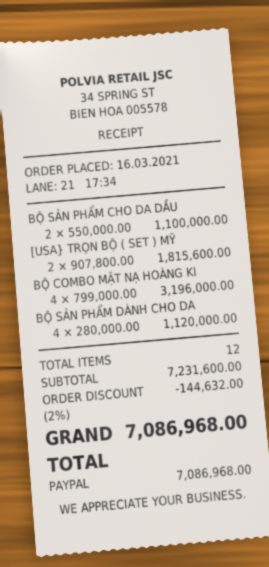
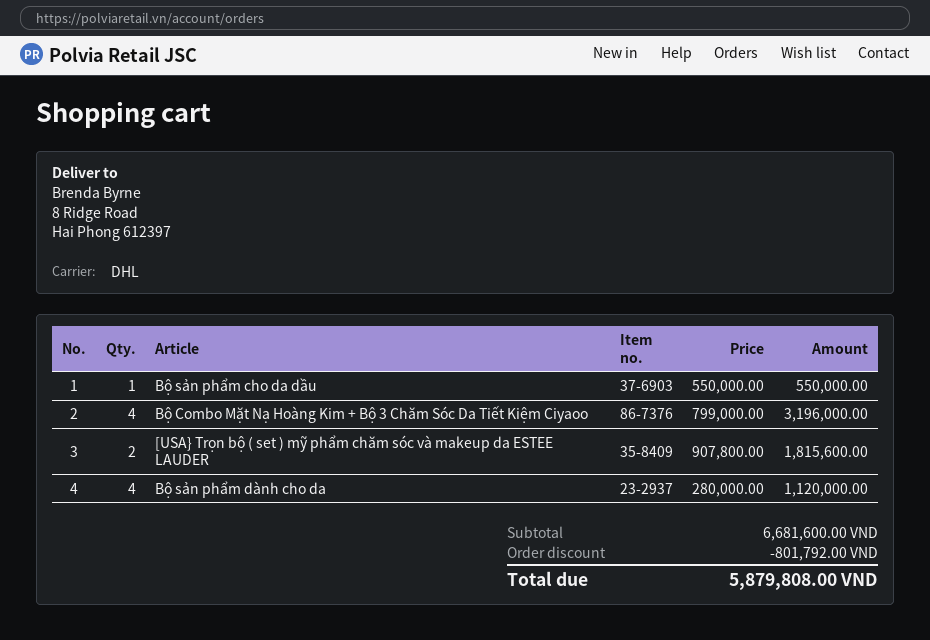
BỘ SẢN PHẨM CHO DA DẦU: 2 x 550000.00 = 1100000.00 -> 1 x 550000.00 = 550000.00
subtotal: 7231600.00 -> 6681600.00
discount: 144632.00 -> 801792.00
total: 7086968.00 -> 5879808.00

